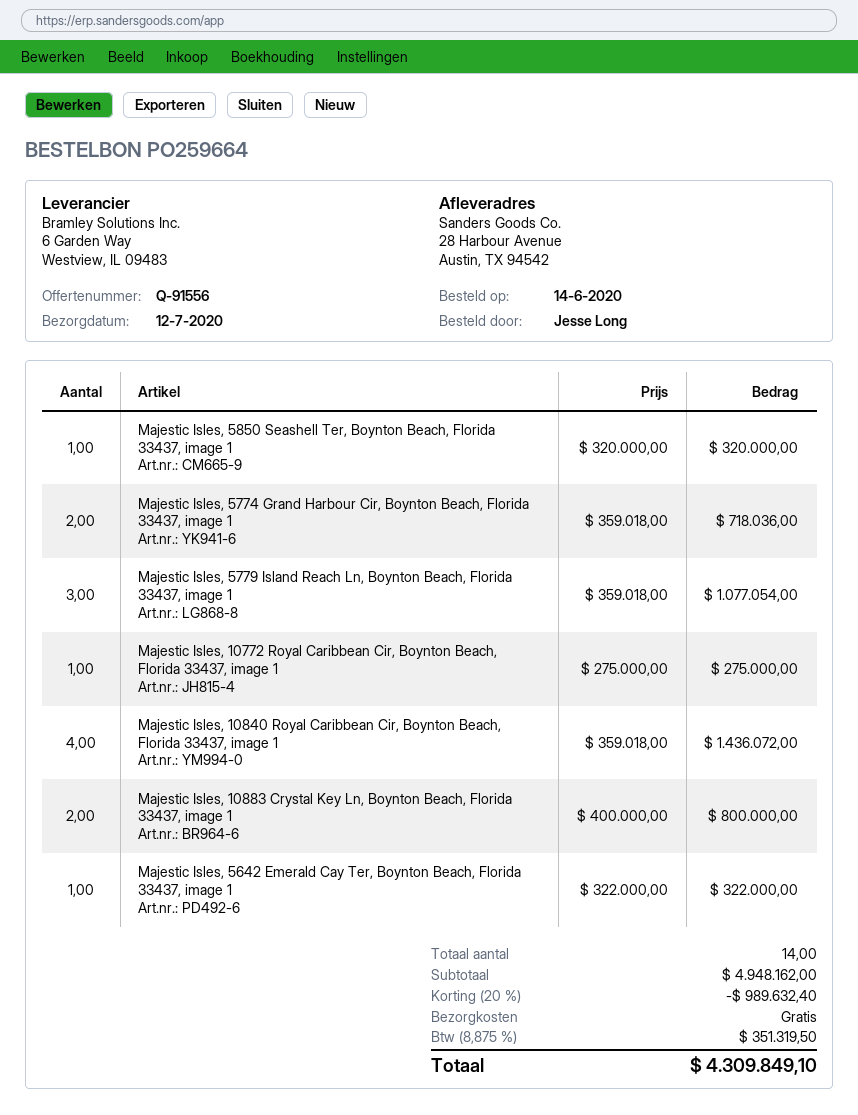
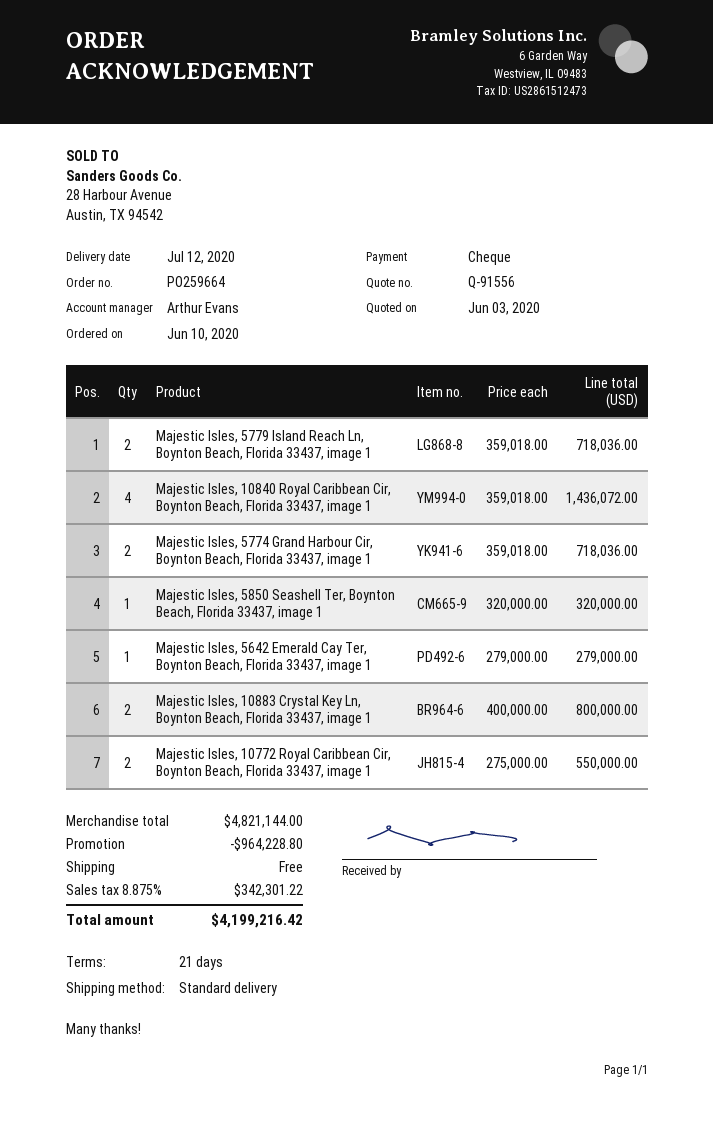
order date: 2020-06-14 -> 2020-06-10
Majestic Isles, 5779 Island Reach Ln, Boynton Beach, Florida 33437, image 1: 3 x 359018.00 = 1077054.00 -> 2 x 359018.00 = 718036.00
Majestic Isles, 10772 Royal Caribbean Cir, Boynton Beach, Florida 33437, image 1: 1 x 275000.00 = 275000.00 -> 2 x 275000.00 = 550000.00
Majestic Isles, 5642 Emerald Cay Ter, Boynton Beach, Florida 33437, image 1: 1 x 322000.00 = 322000.00 -> 1 x 279000.00 = 279000.00
subtotal: 4948162.00 -> 4821144.00
discount: 989632.40 -> 964228.80
tax: 8.875% = 351319.50 -> 8.875% = 342301.22
total: 4309849.10 -> 4199216.42

